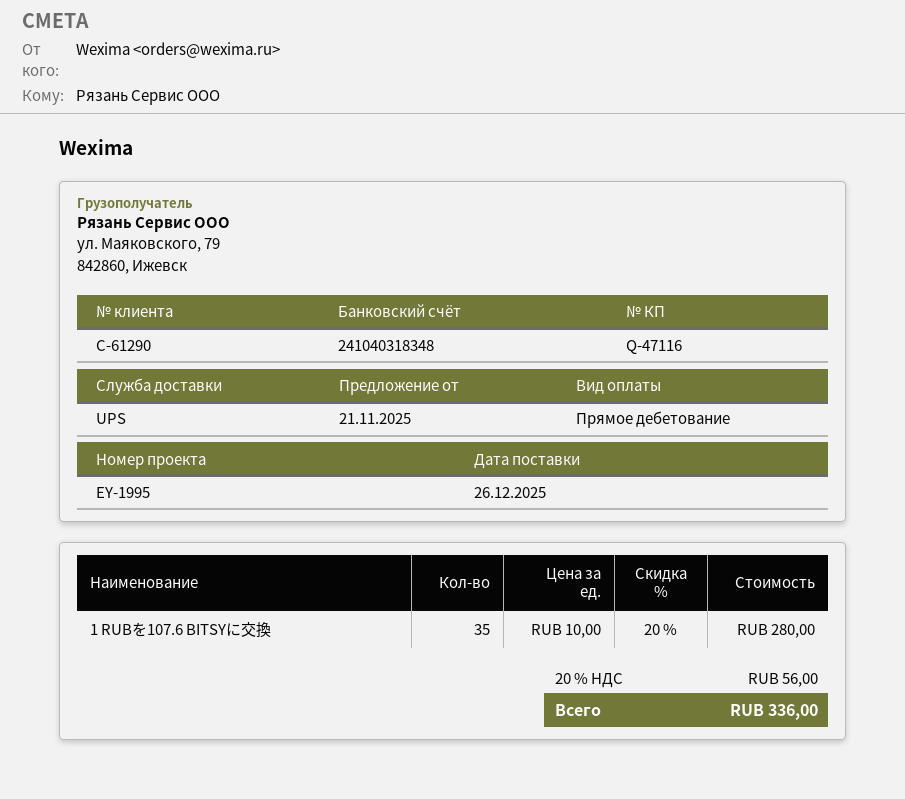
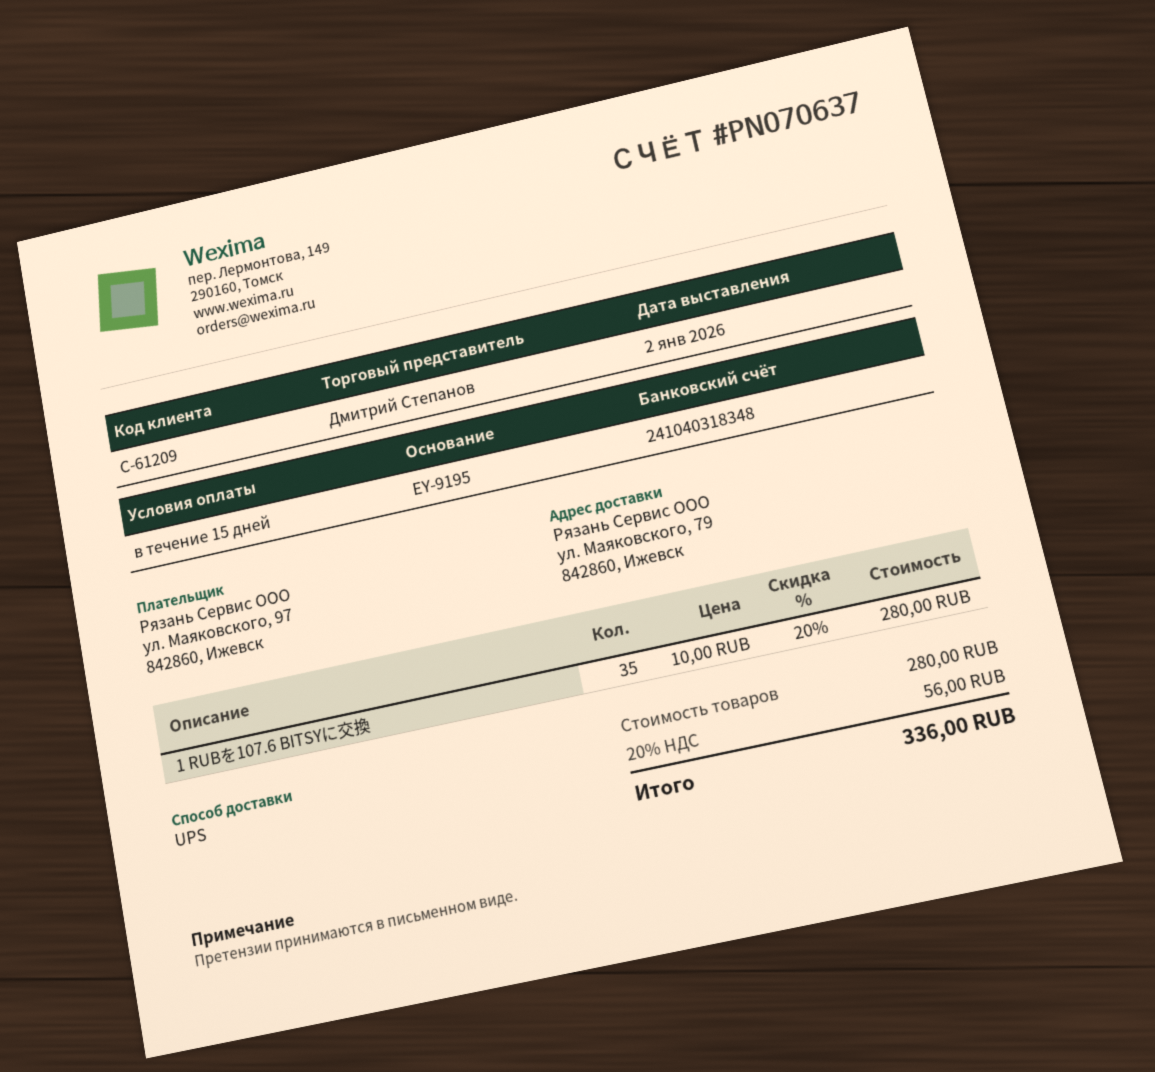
customer number: C-61290 -> C-61209
reference: EY-1995 -> EY-9195

